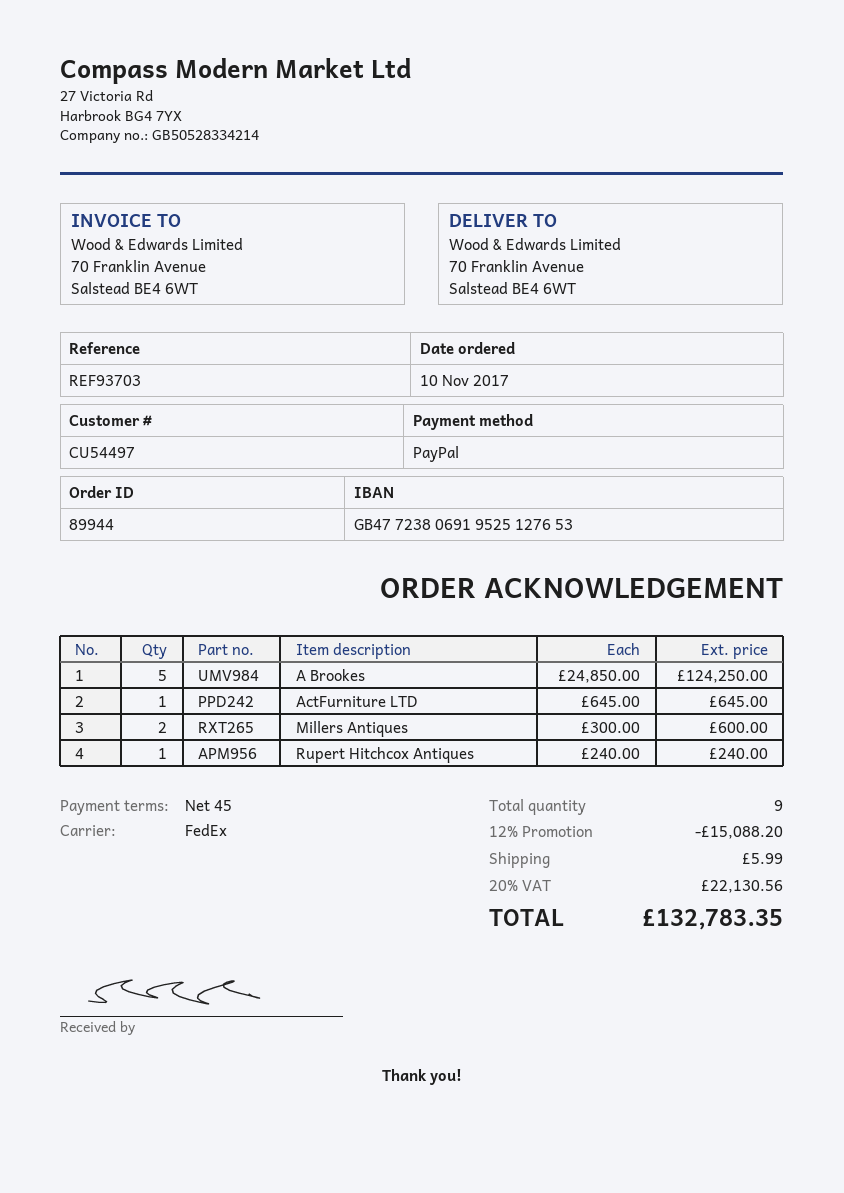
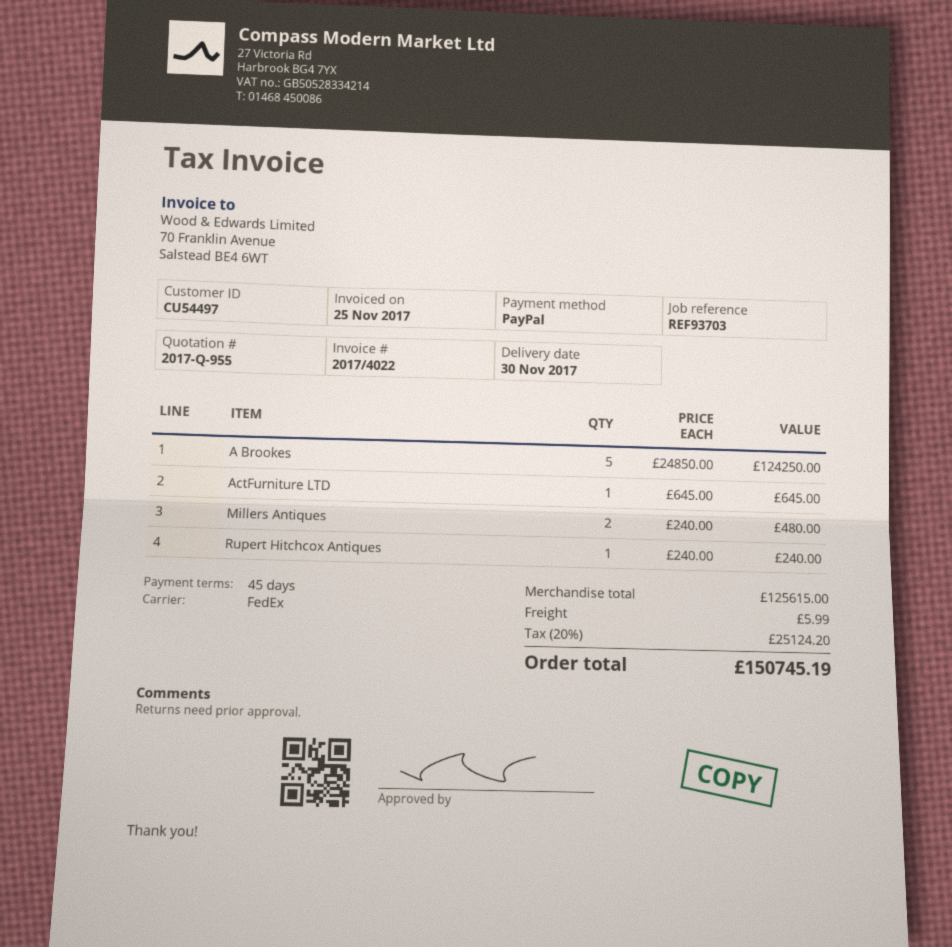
Millers Antiques: 2 x 300.00 = 600.00 -> 2 x 240.00 = 480.00
discount: 12% = 15088.20 -> none
tax: 20% = 22130.56 -> 20% = 25124.20
total: 132783.35 -> 150745.19

